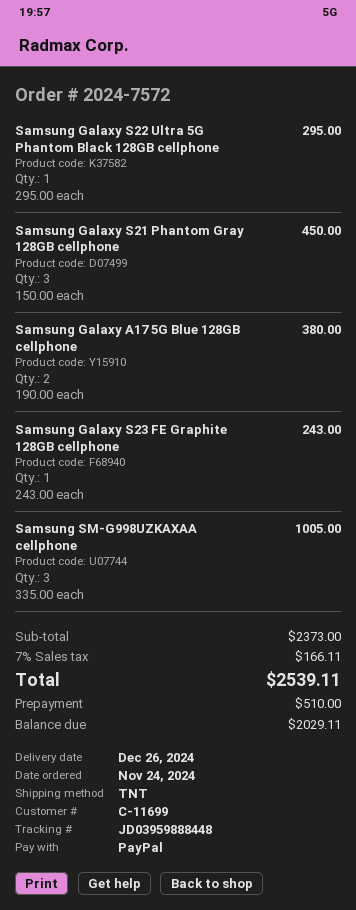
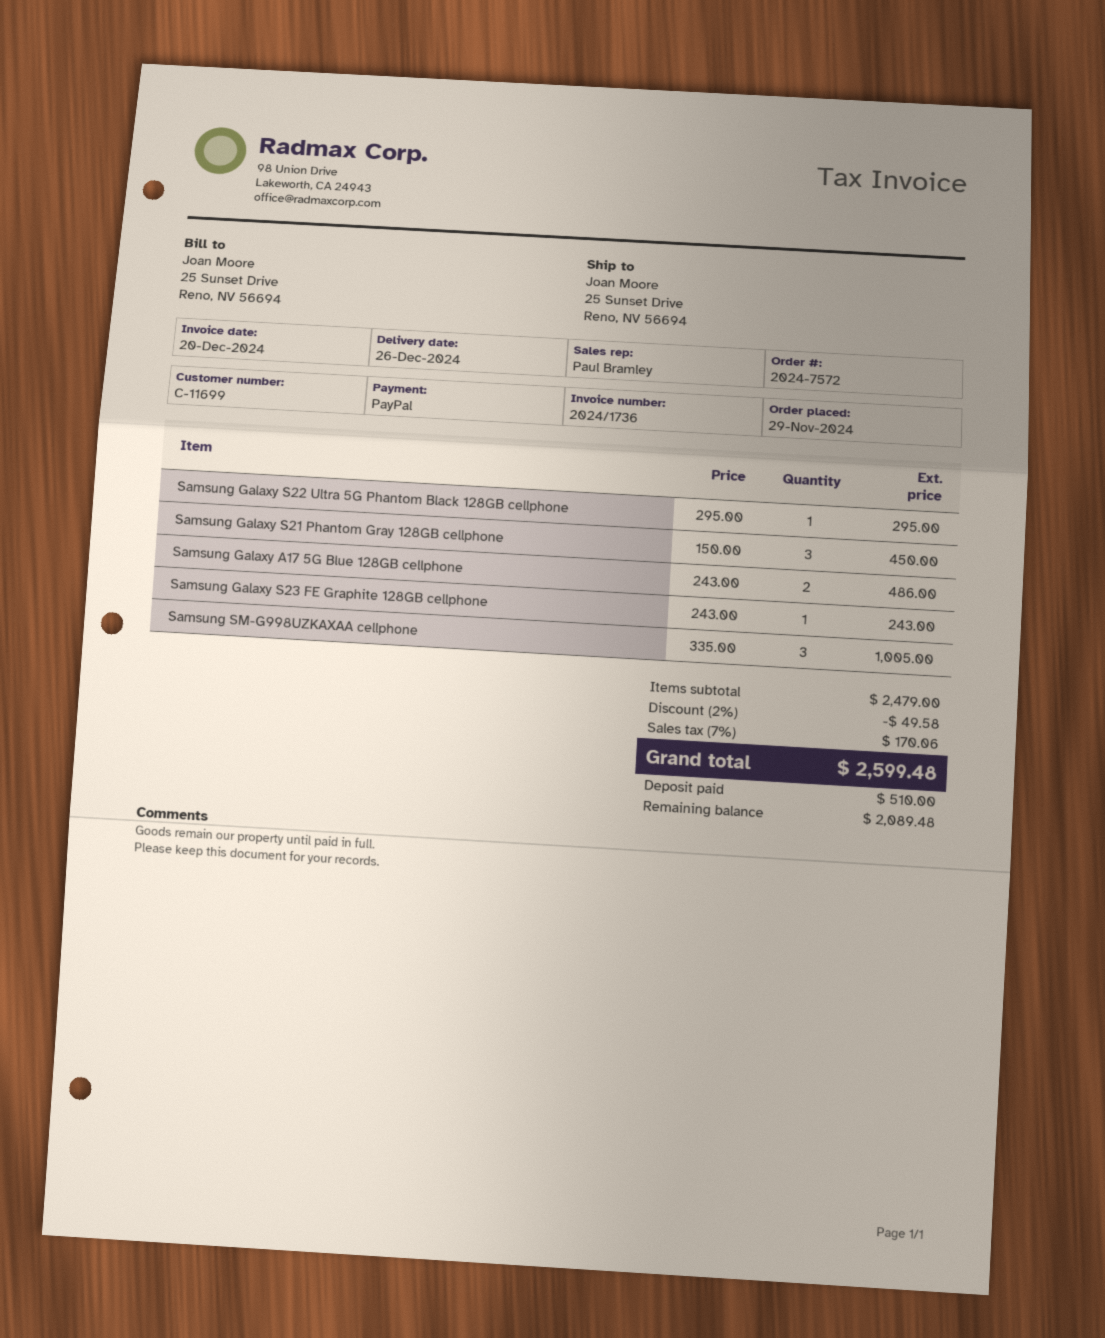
order date: 2024-11-24 -> 2024-11-29
Samsung Galaxy A17 5G Blue 128GB cellphone: 2 x 190.00 = 380.00 -> 2 x 243.00 = 486.00
subtotal: 2373.00 -> 2479.00
discount: none -> 2% = 49.58
tax: 7% = 166.11 -> 7% = 170.06
total: 2539.11 -> 2599.48
balance: 2029.11 -> 2089.48

